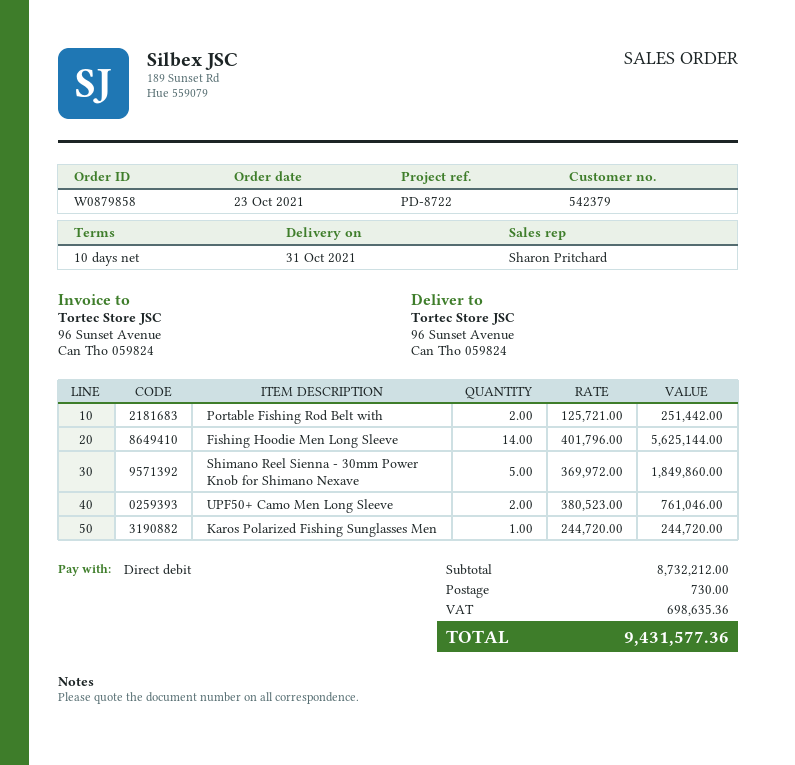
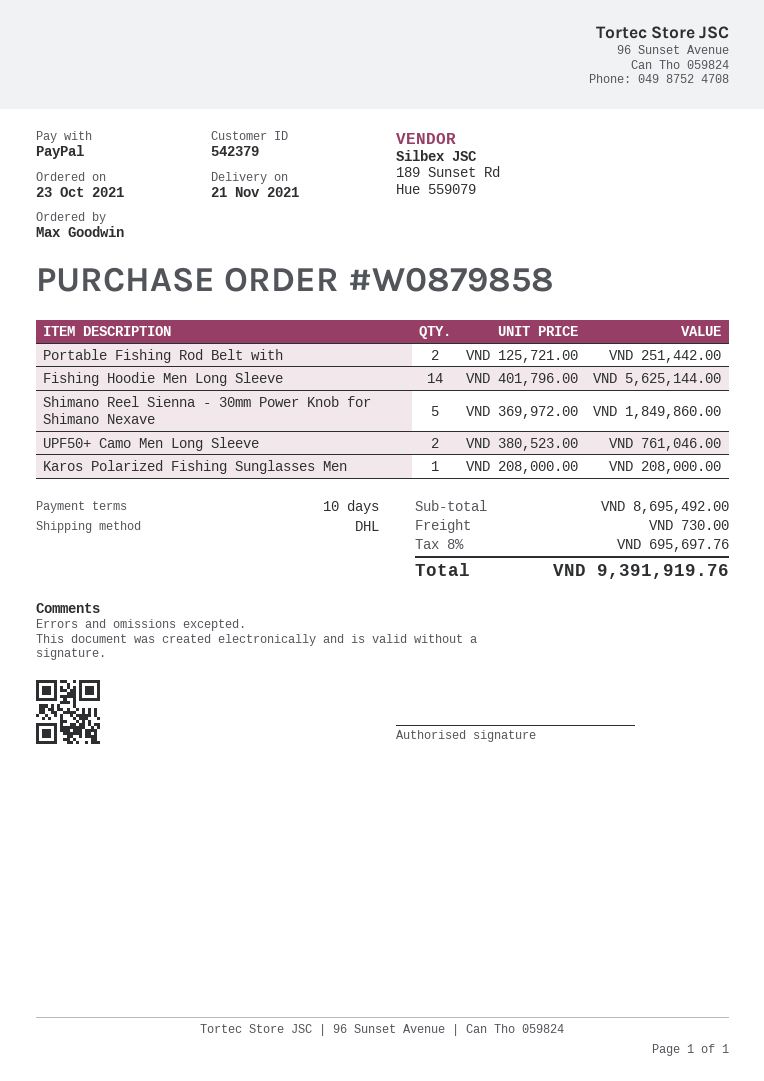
delivery date: 2021-10-31 -> 2021-11-21
payment method: direct debit -> PayPal
Karos Polarized Fishing Sunglasses Men: 1 x 244720.00 = 244720.00 -> 1 x 208000.00 = 208000.00
subtotal: 8732212.00 -> 8695492.00
tax: 698635.36 -> 695697.76
total: 9431577.36 -> 9391919.76

